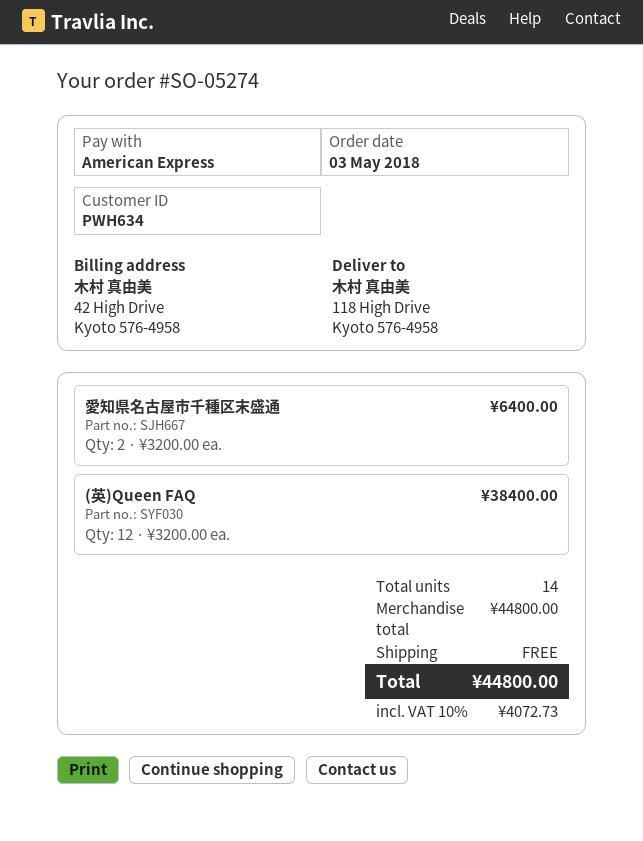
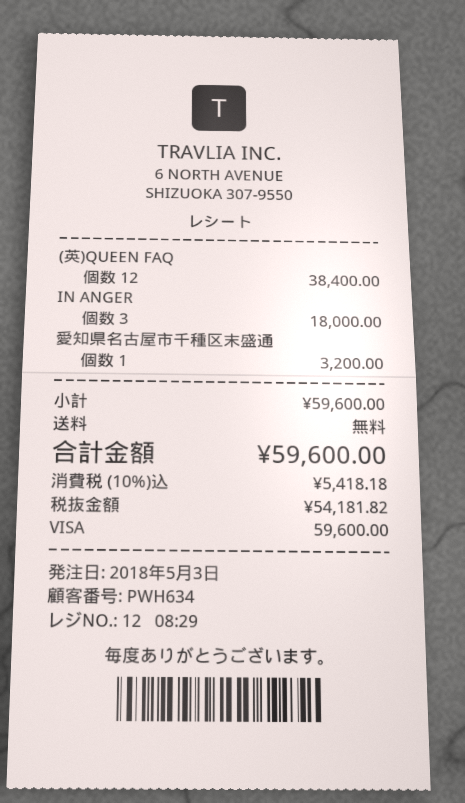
payment method: American Express -> Visa
愛知県名古屋市千種区末盛通: 2 for 6400.00 -> 1 for 3200.00
IN ANGER: none -> 3 for 18000.00
subtotal: 44800.00 -> 59600.00
tax: 10% = 4072.73 -> 10% = 5418.18
total: 44800.00 -> 59600.00

